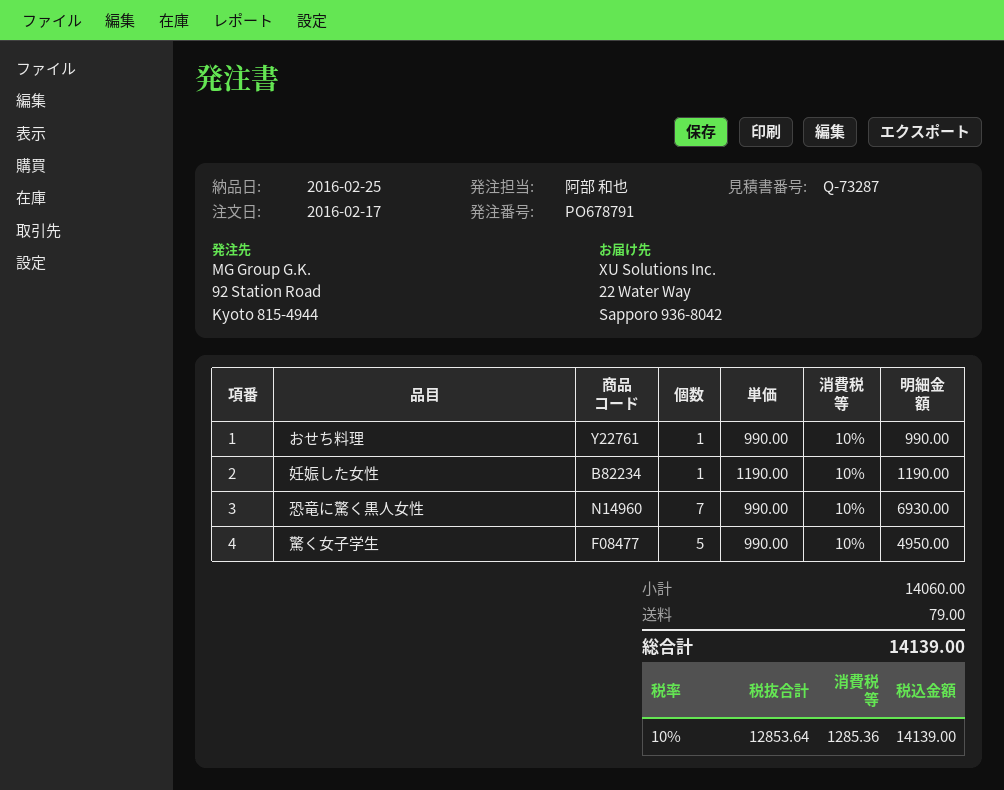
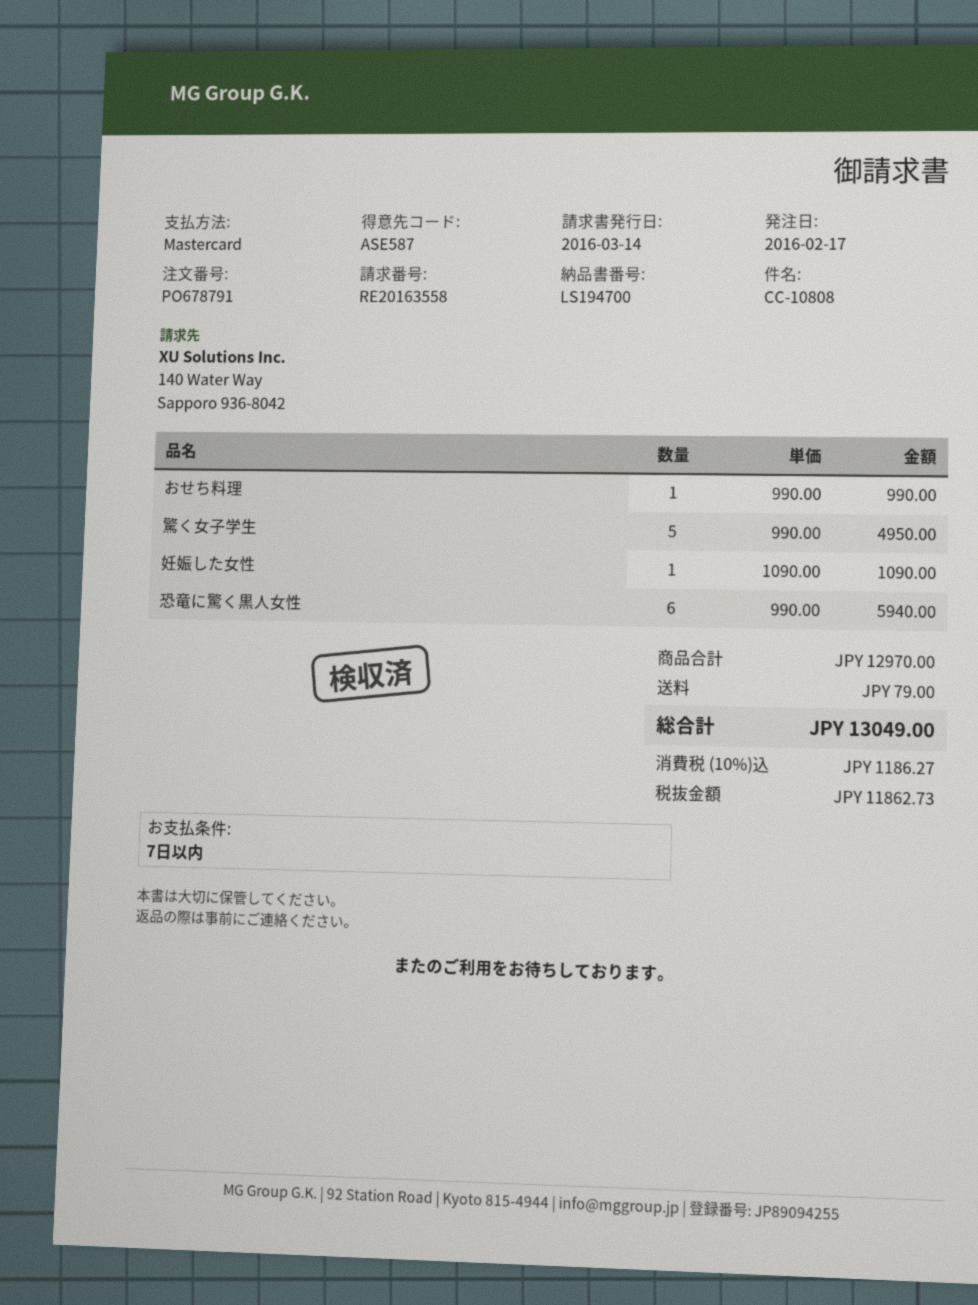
妊娠した女性: 1 x 1190.00 = 1190.00 -> 1 x 1090.00 = 1090.00
恐竜に驚く黒人女性: 7 x 990.00 = 6930.00 -> 6 x 990.00 = 5940.00
subtotal: 14060.00 -> 12970.00
net: 12853.64 -> 11862.73
tax: 10% = 1285.36 -> 10% = 1186.27
total: 14139.00 -> 13049.00

